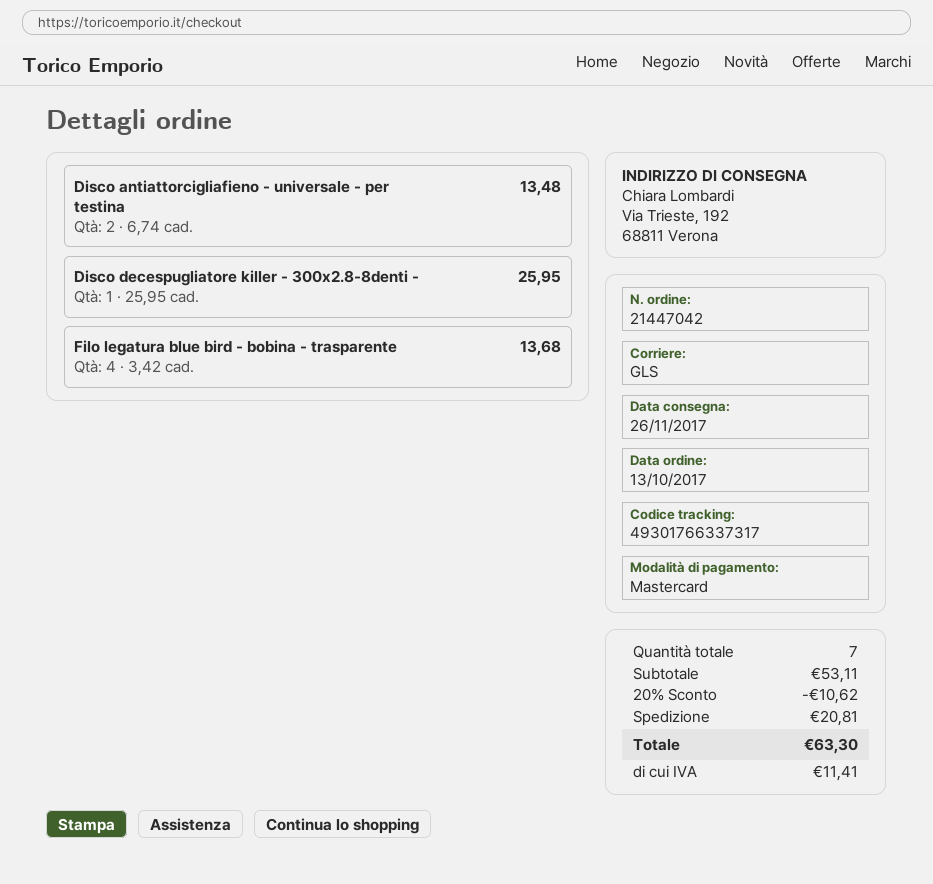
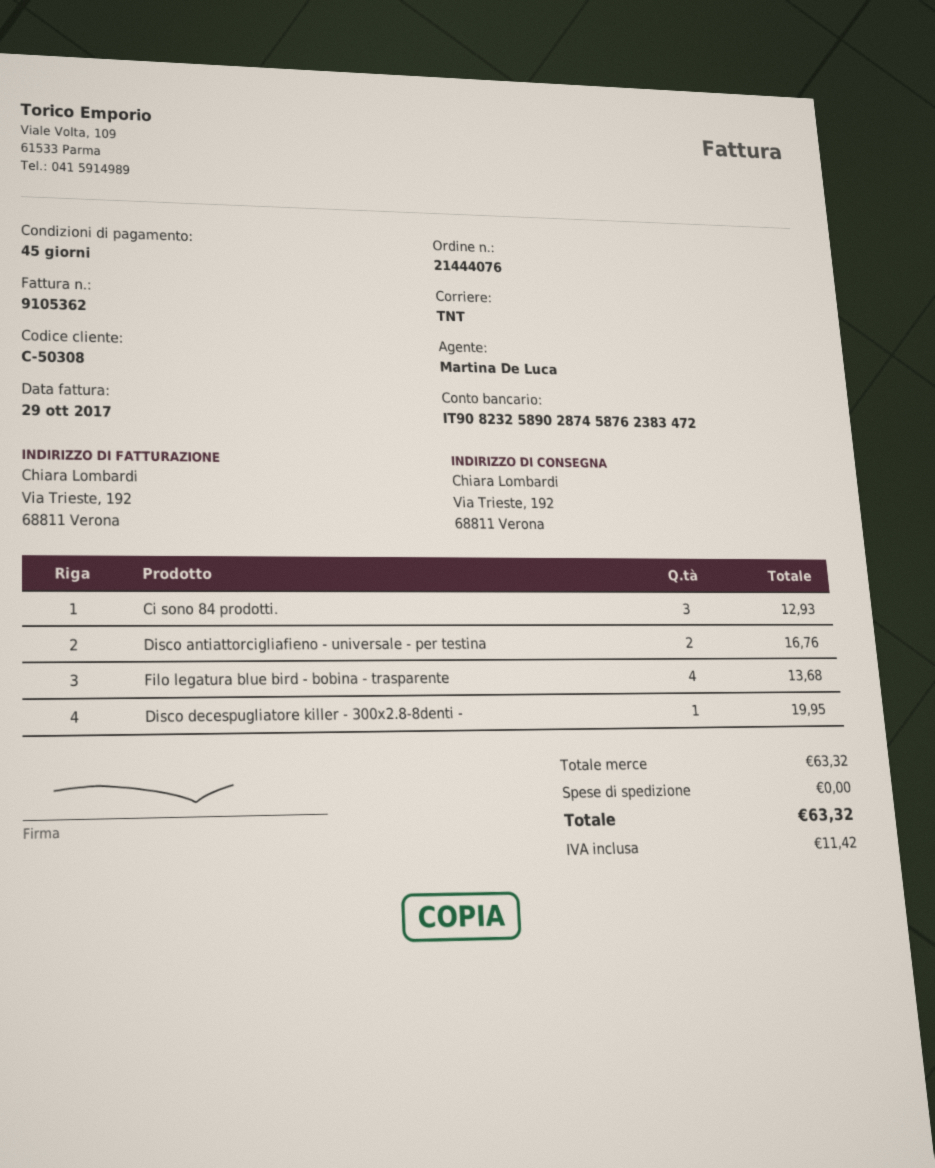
order number: 21447042 -> 21444076
shipping method: GLS -> TNT
Disco antiattorcigliafieno - universale - per testina: 2 for 13.48 -> 2 for 16.76
Disco decespugliatore killer - 300x2.8-8denti -: 1 for 25.95 -> 1 for 19.95
Ci sono 84 prodotti.: none -> 3 for 12.93
subtotal: 53.11 -> 63.32
discount: 20% = 10.62 -> none
shipping: 20.81 -> 0.00
tax: 11.41 -> 11.42
total: 63.30 -> 63.32

